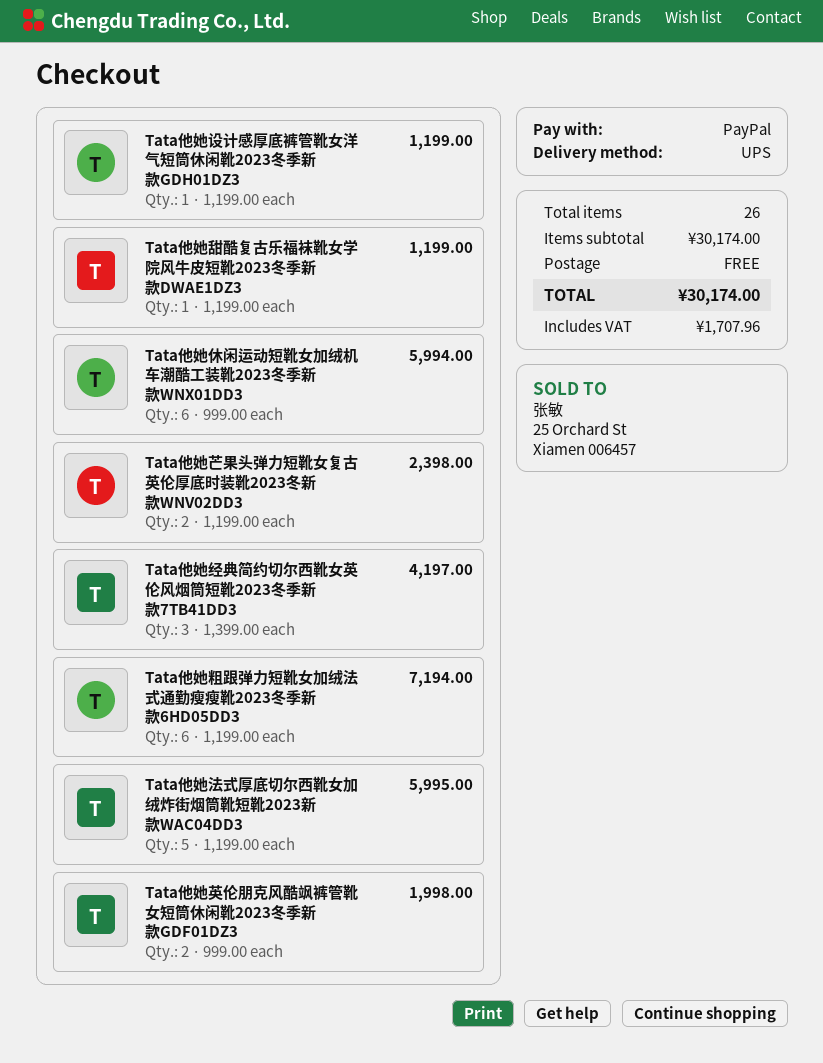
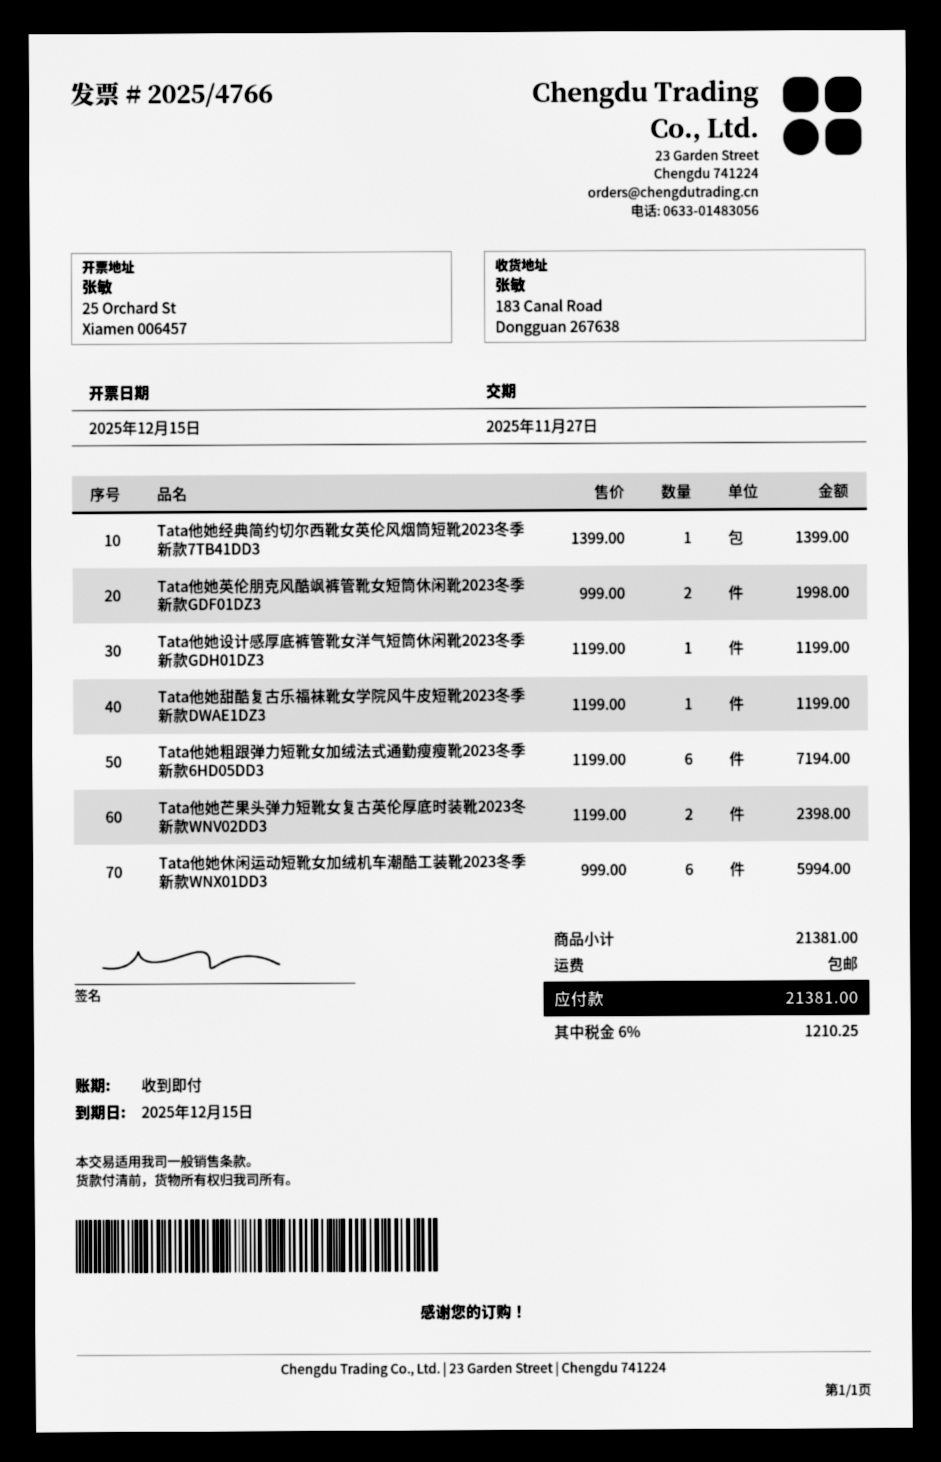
Tata他她经典简约切尔西靴女英伦风烟筒短靴2023冬季新款7TB41DD3: 3 x 1399.00 = 4197.00 -> 1 x 1399.00 = 1399.00
Tata他她法式厚底切尔西靴女加绒炸街烟筒靴短靴2023新款WAC04DD3: 5 x 1199.00 = 5995.00 -> none
subtotal: 30174.00 -> 21381.00
tax: 1707.96 -> 1210.25
total: 30174.00 -> 21381.00

